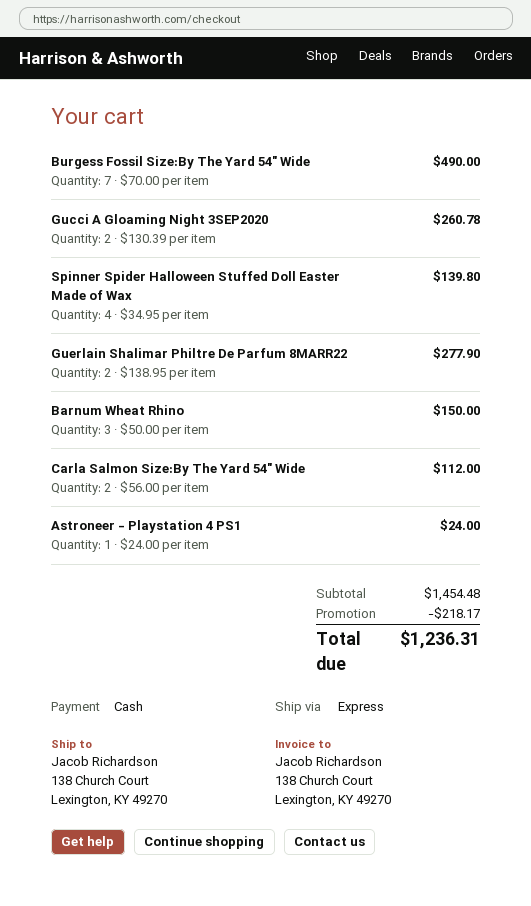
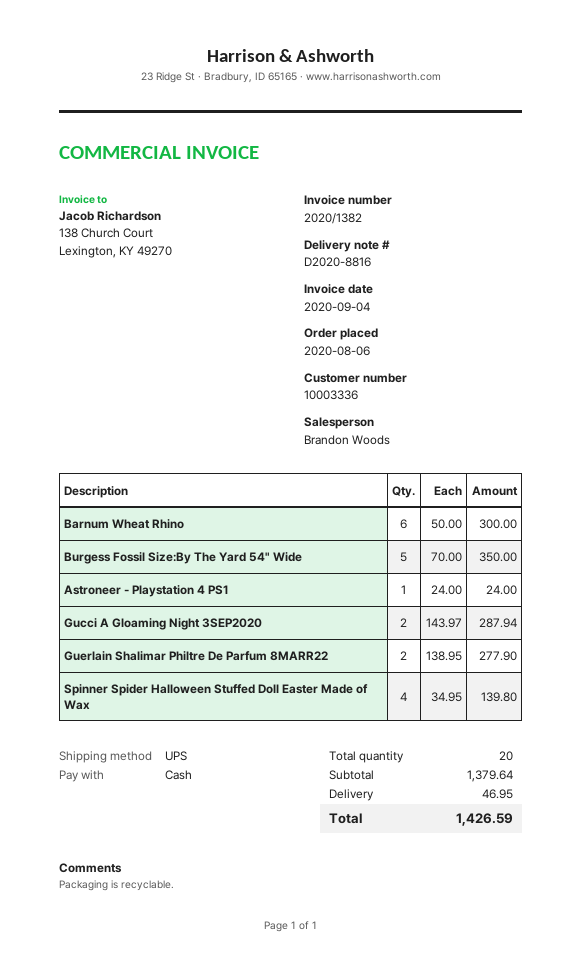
shipping method: express -> UPS
Burgess Fossil Size:By The Yard 54" Wide: 7 x 70.00 = 490.00 -> 5 x 70.00 = 350.00
Gucci A Gloaming Night 3SEP2020: 2 x 130.39 = 260.78 -> 2 x 143.97 = 287.94
Barnum Wheat Rhino: 3 x 50.00 = 150.00 -> 6 x 50.00 = 300.00
Carla Salmon Size:By The Yard 54" Wide: 2 x 56.00 = 112.00 -> none
subtotal: 1454.48 -> 1379.64
discount: 218.17 -> none
shipping: none -> 46.95
total: 1236.31 -> 1426.59

